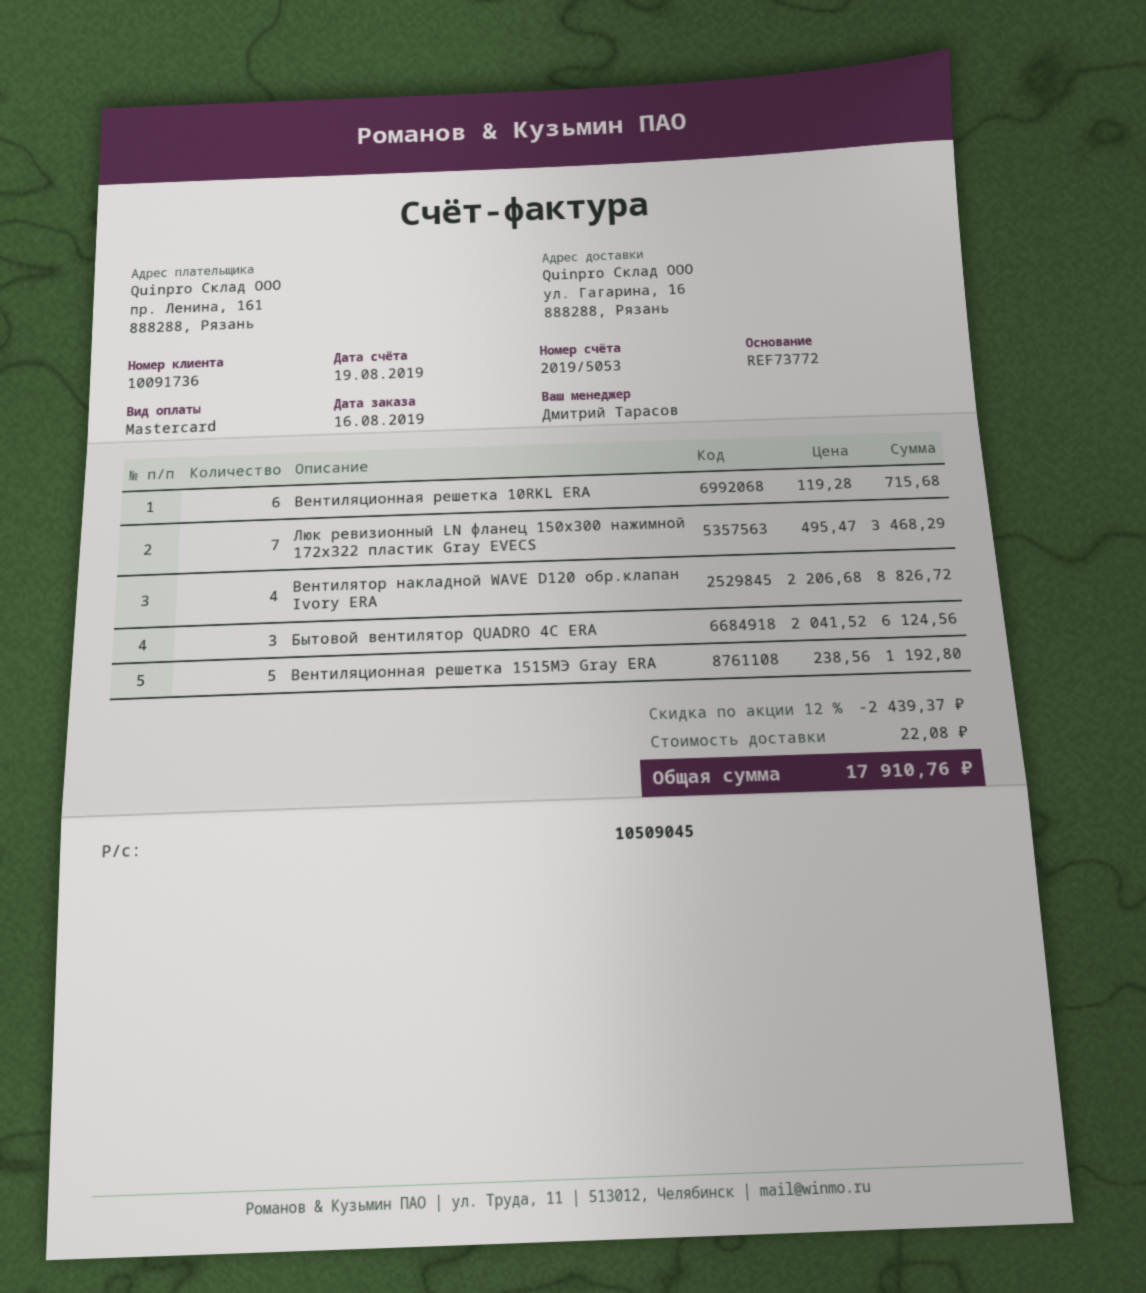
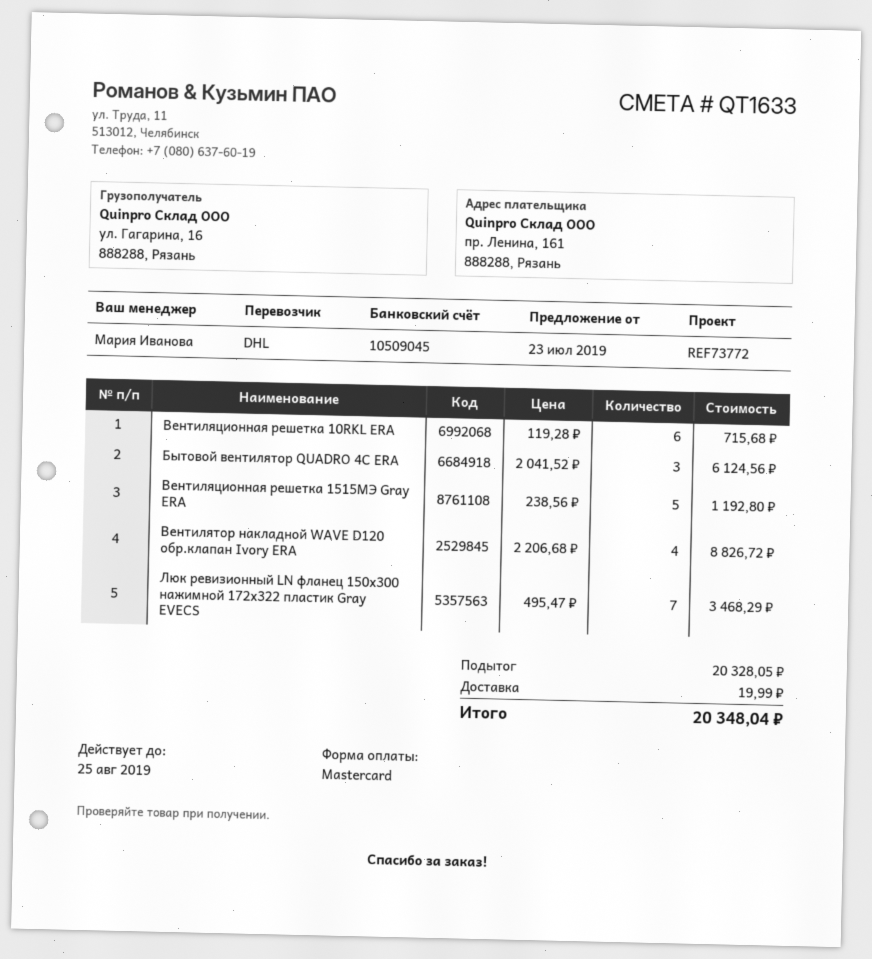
sales rep: Дмитрий Тарасов -> Мария Иванова
discount: 12% = 2439.37 -> none
shipping: 22.08 -> 19.99
total: 17910.76 -> 20348.04

